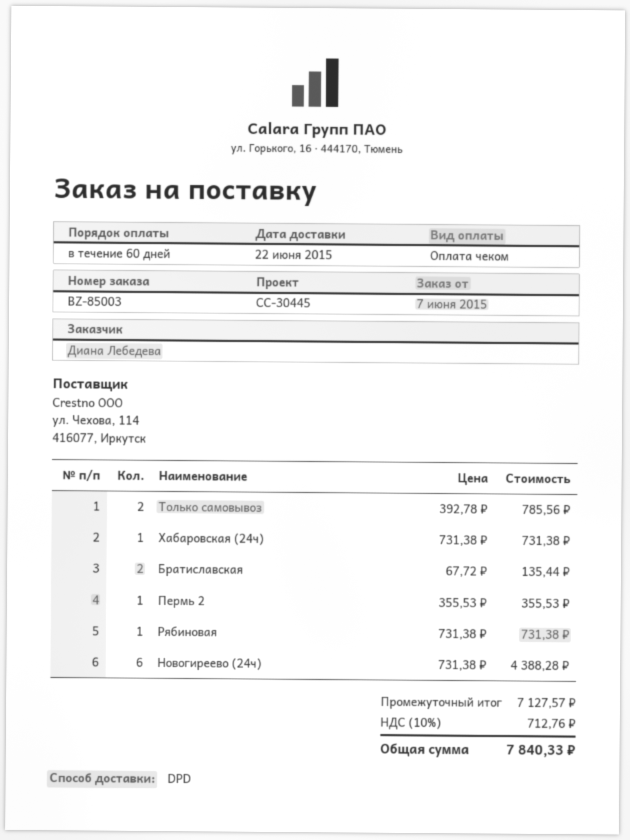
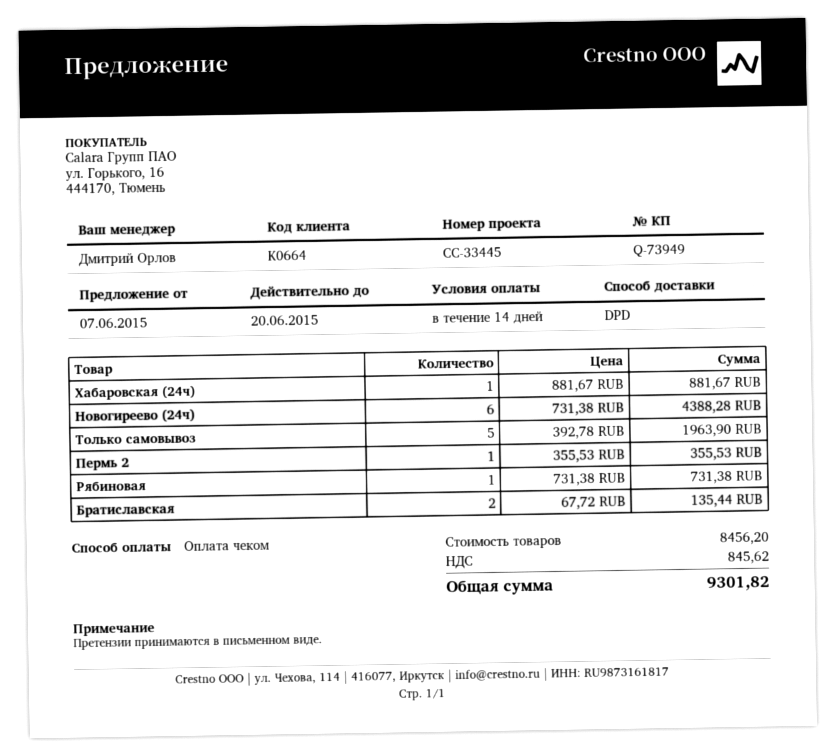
payment terms: 60 days -> 14 days
reference: CC-30445 -> CC-33445
Только самовывоз: 2 x 392.78 = 785.56 -> 5 x 392.78 = 1963.90
Хабаровская (24ч): 1 x 731.38 = 731.38 -> 1 x 881.67 = 881.67
subtotal: 7127.57 -> 8456.20
tax: 712.76 -> 845.62
total: 7840.33 -> 9301.82

